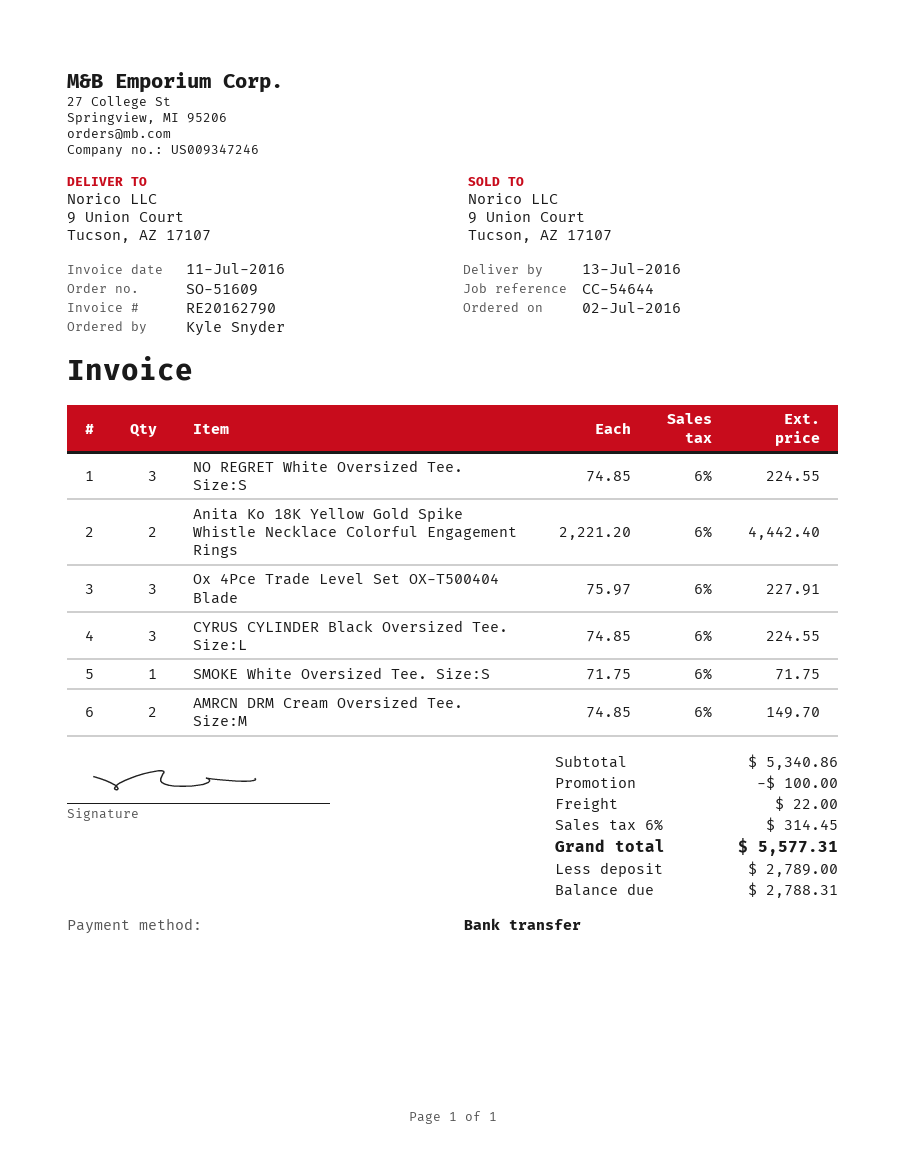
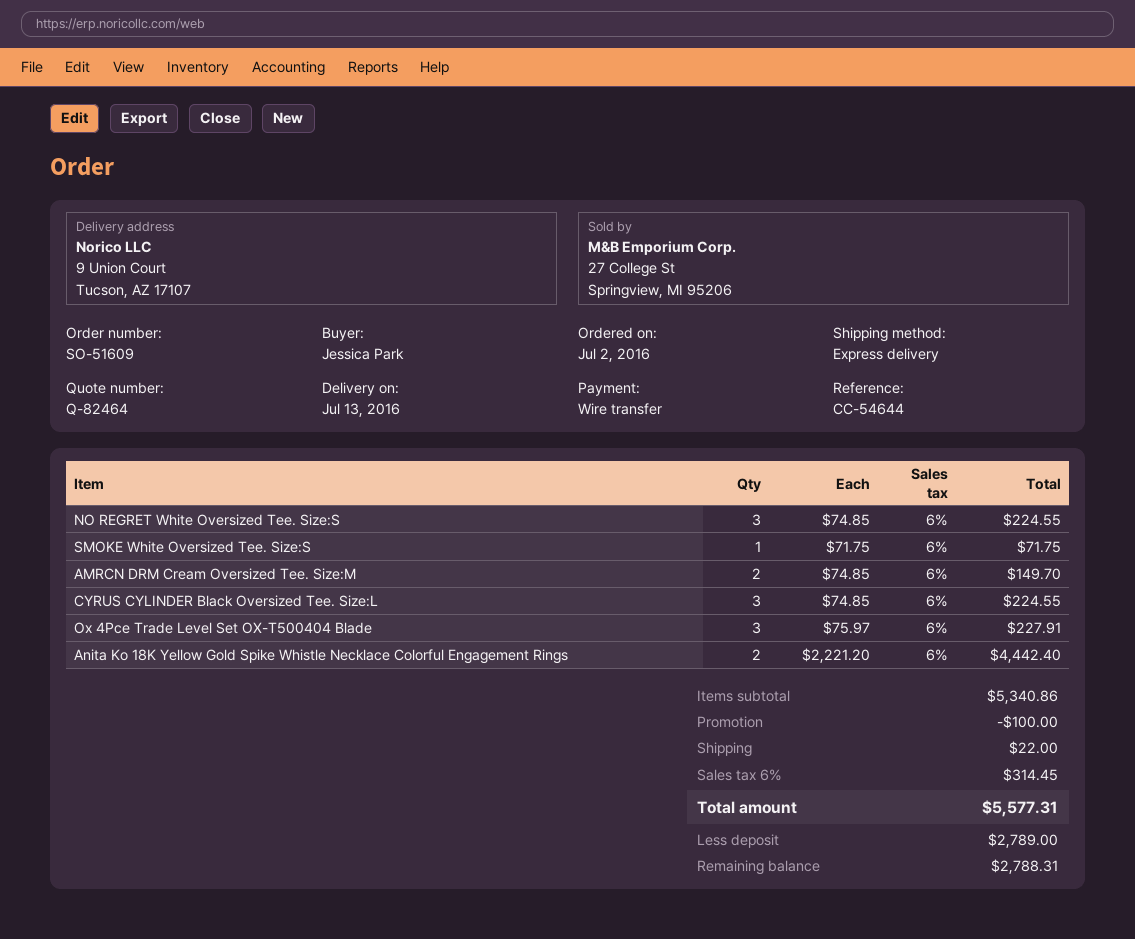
ordered by: Kyle Snyder -> Jessica Park

